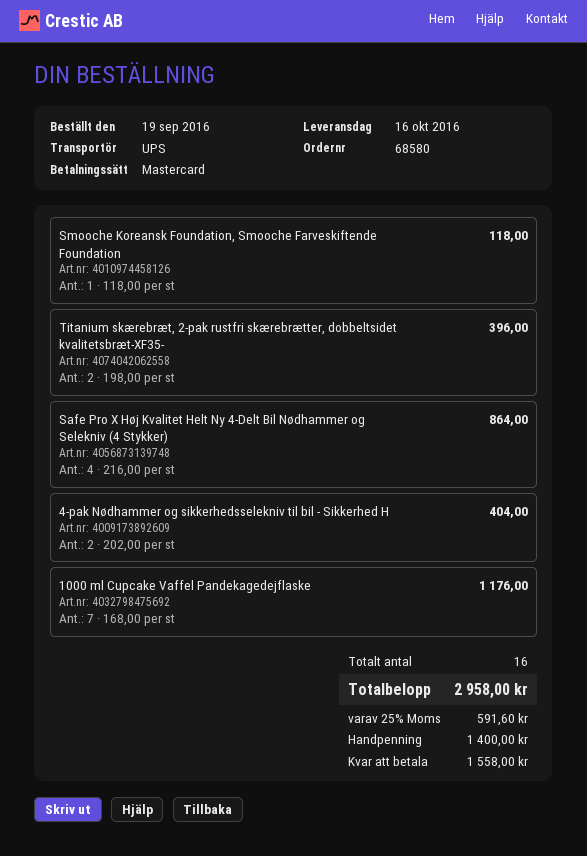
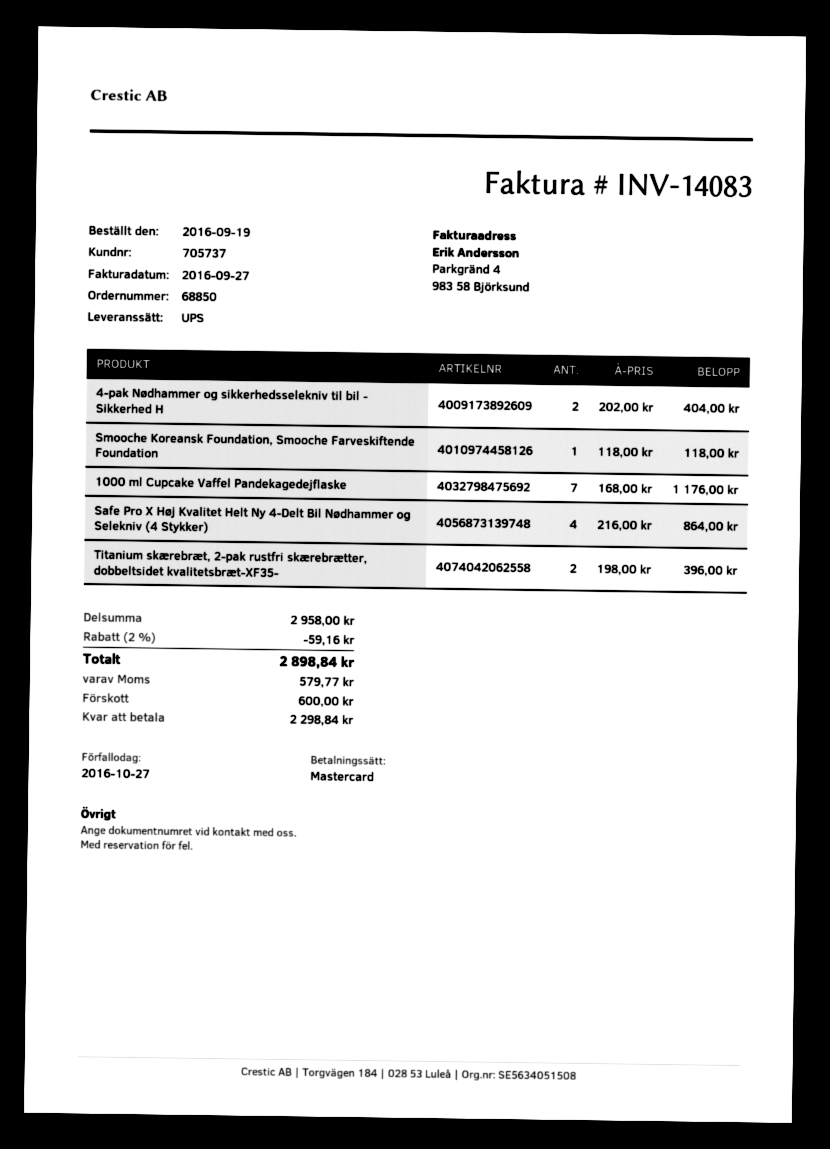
order number: 68580 -> 68850
discount: none -> 2% = 59.16
tax: 591.60 -> 579.77
total: 2958.00 -> 2898.84
deposit: 1400.00 -> 600.00
balance: 1558.00 -> 2298.84

